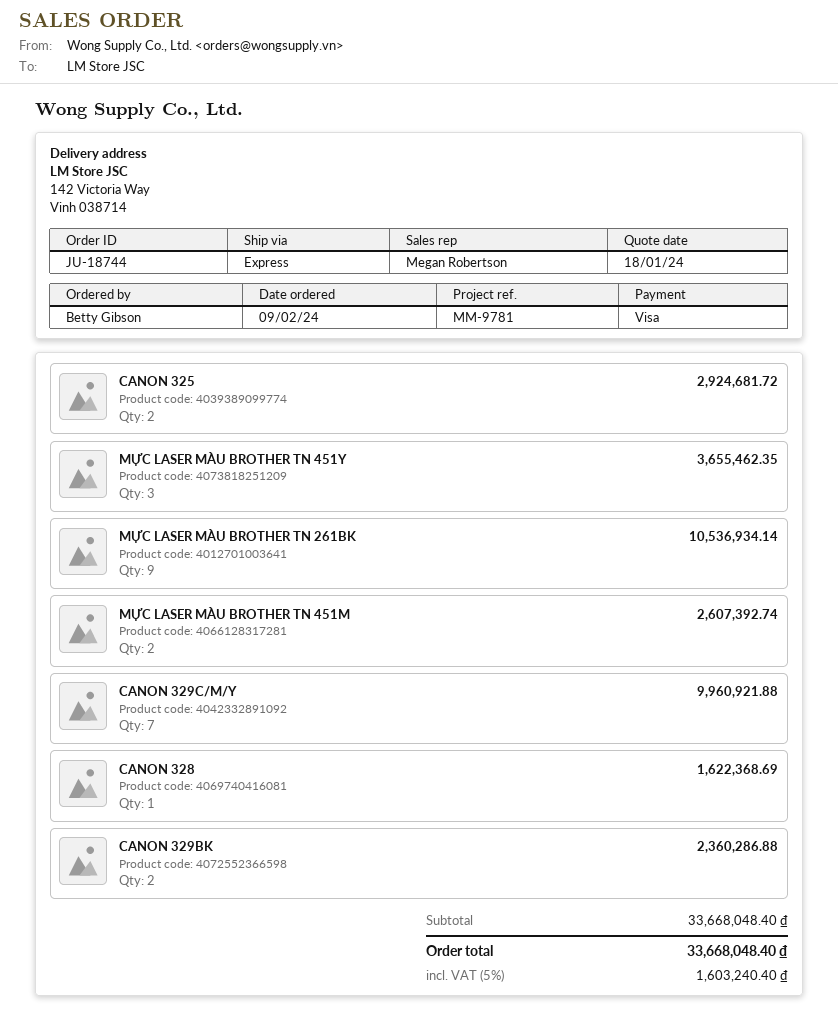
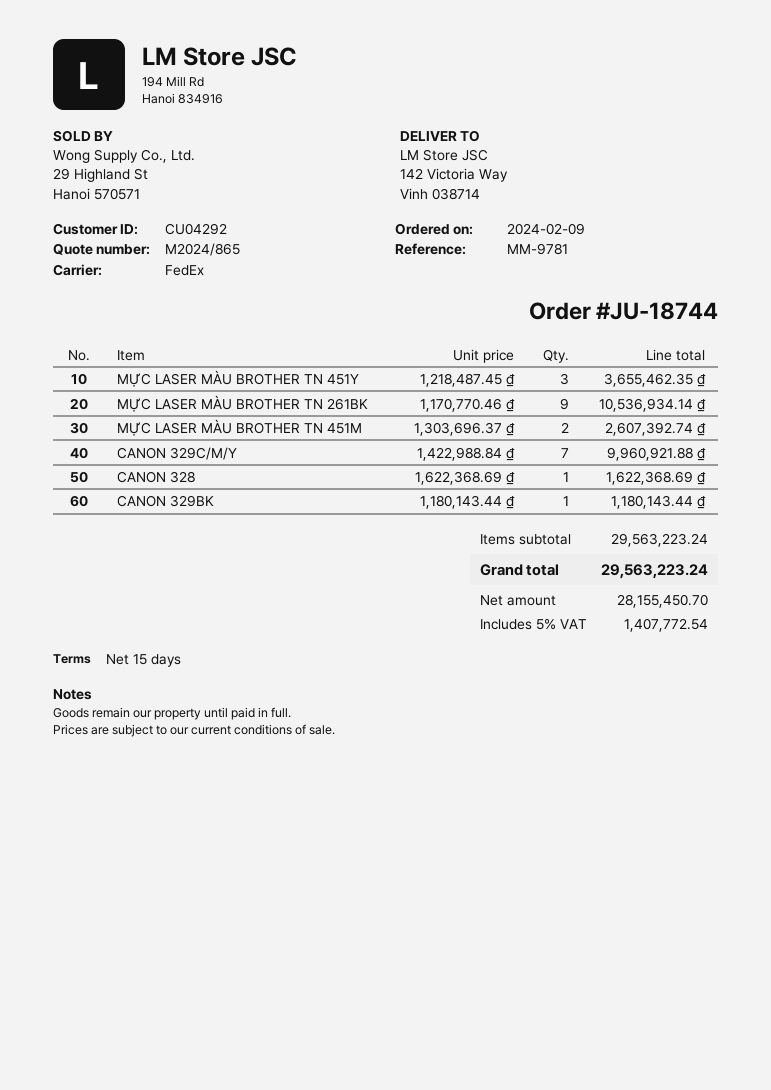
shipping method: express -> FedEx
CANON 325: 2 for 2924681.72 -> none
CANON 329BK: 2 for 2360286.88 -> 1 for 1180143.44
subtotal: 33668048.40 -> 29563223.24
tax: 5% = 1603240.40 -> 5% = 1407772.54
total: 33668048.40 -> 29563223.24

